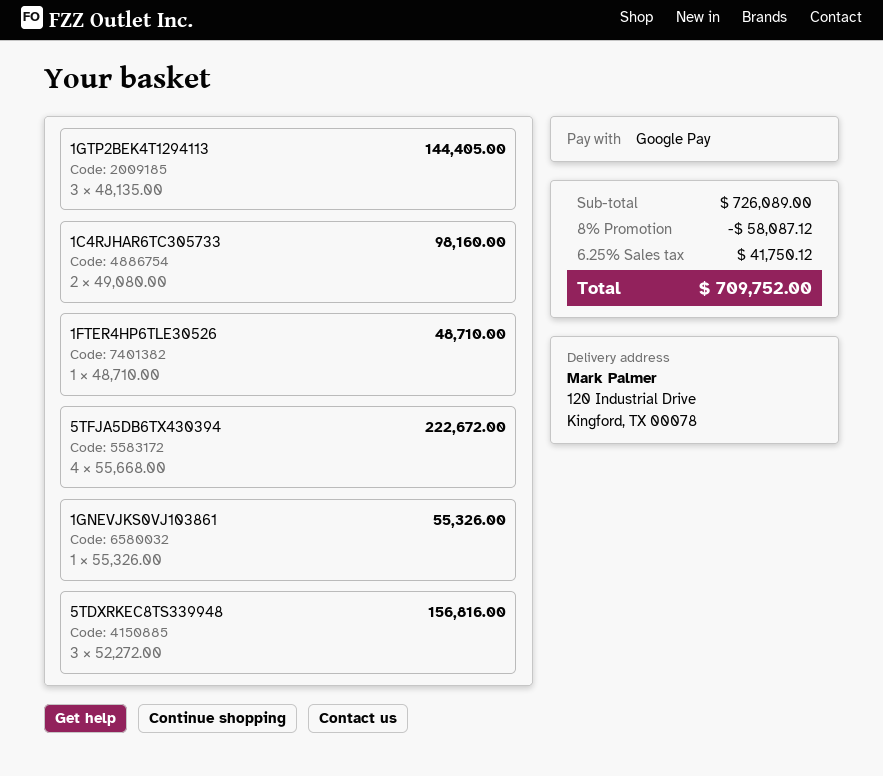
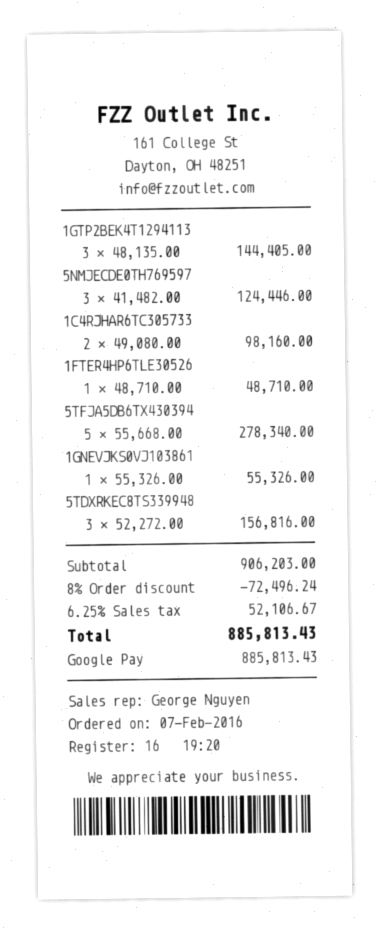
5TFJA5DB6TX430394: 4 x 55668.00 = 222672.00 -> 5 x 55668.00 = 278340.00
5NMJECDE0TH769597: none -> 3 x 41482.00 = 124446.00
subtotal: 726089.00 -> 906203.00
discount: 8% = 58087.12 -> 8% = 72496.24
tax: 6.25% = 41750.12 -> 6.25% = 52106.67
total: 709752.00 -> 885813.43

